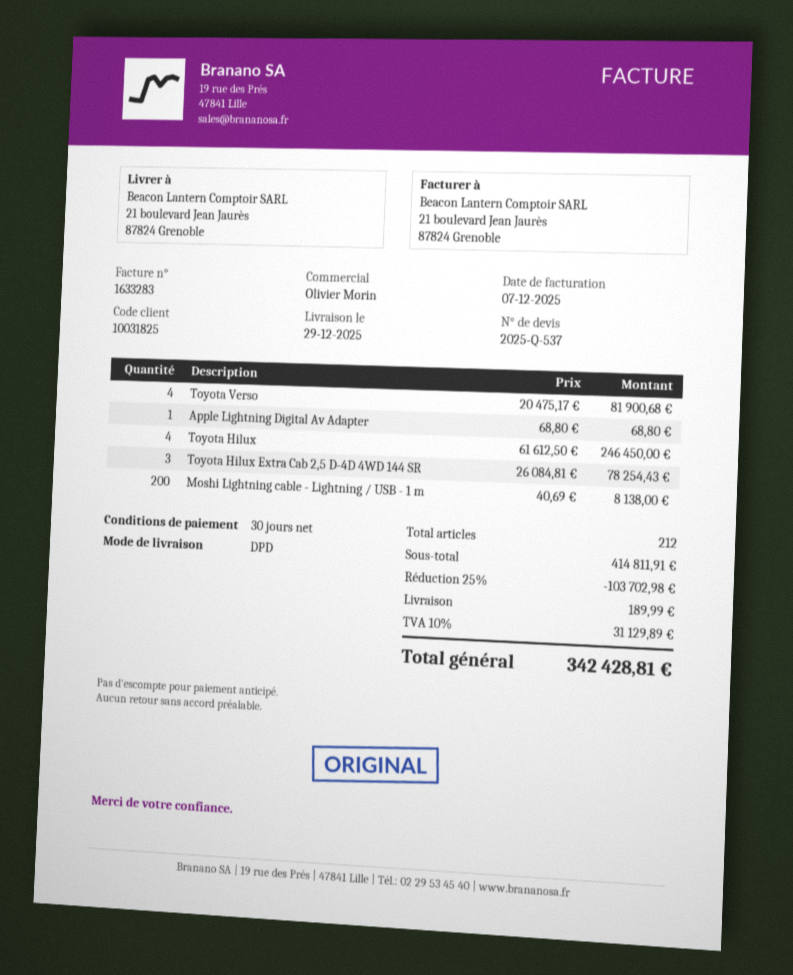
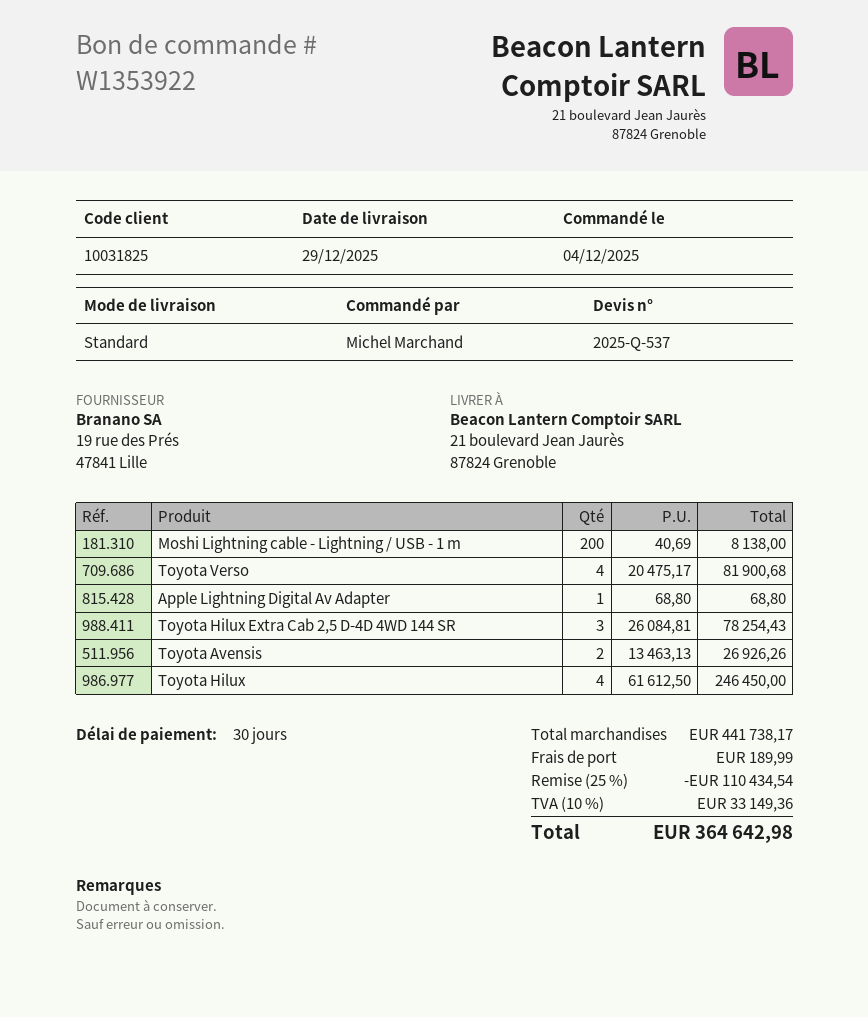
shipping method: DPD -> standard
Toyota Avensis: none -> 2 x 13463.13 = 26926.26
subtotal: 414811.91 -> 441738.17
discount: 25% = 103702.98 -> 25% = 110434.54
tax: 10% = 31129.89 -> 10% = 33149.36
total: 342428.81 -> 364642.98

